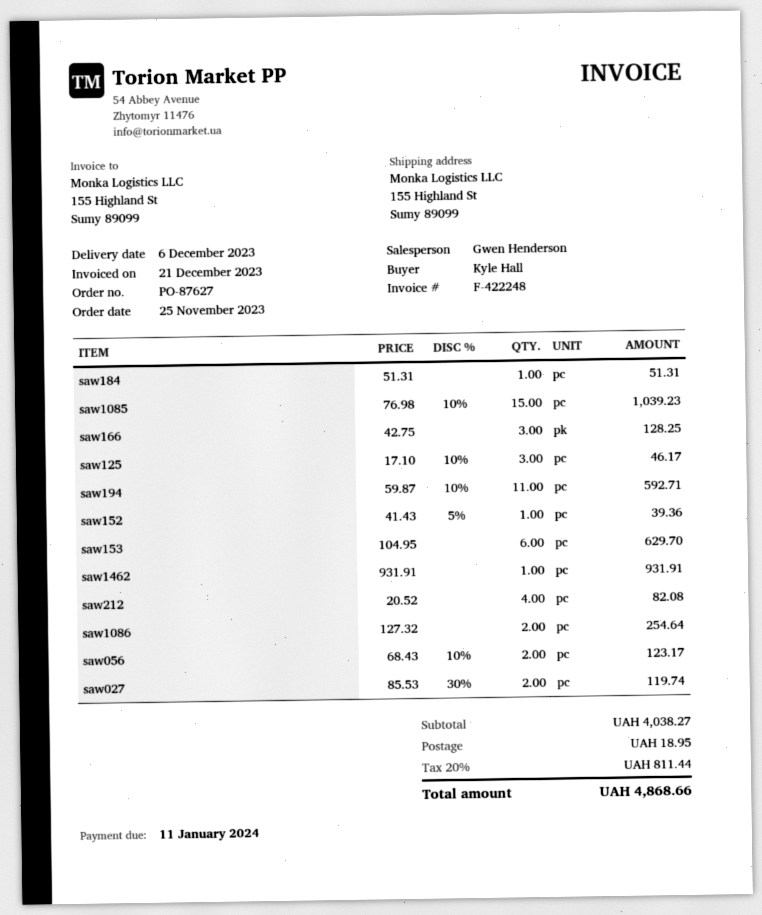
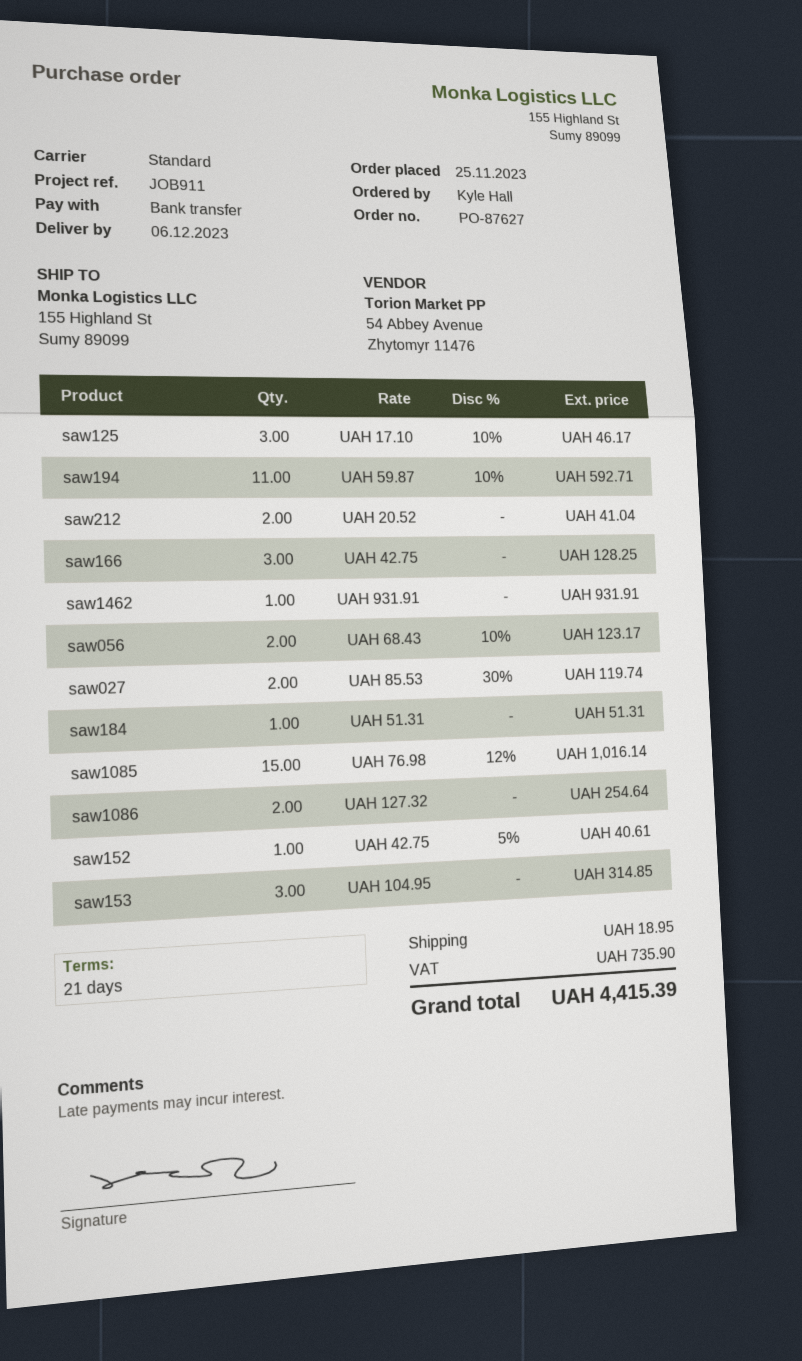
saw1085: 15 x 76.98 - 10% = 1039.23 -> 15 x 76.98 - 12% = 1016.14
saw152: 1 x 41.43 - 5% = 39.36 -> 1 x 42.75 - 5% = 40.61
saw153: 6 x 104.95 = 629.70 -> 3 x 104.95 = 314.85
saw212: 4 x 20.52 = 82.08 -> 2 x 20.52 = 41.04
tax: 811.44 -> 735.90
total: 4868.66 -> 4415.39

